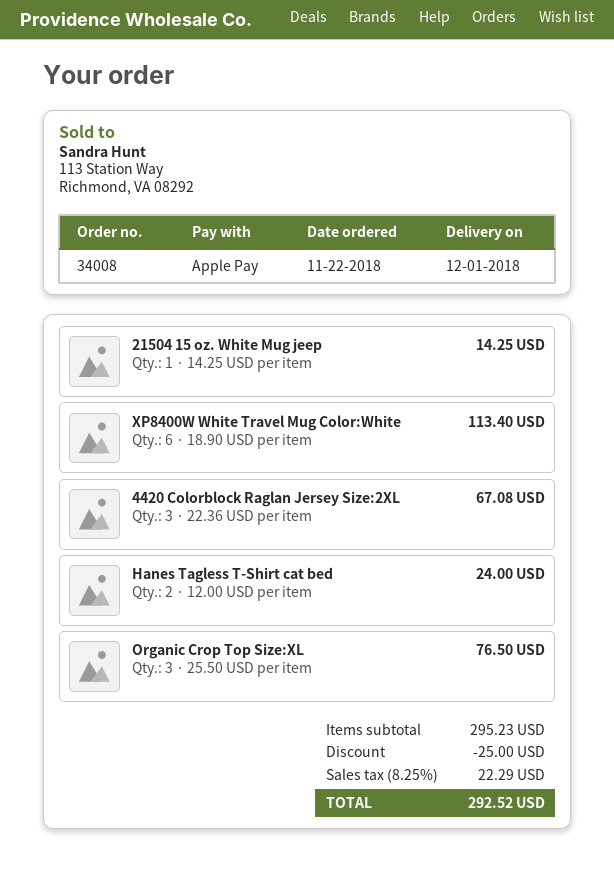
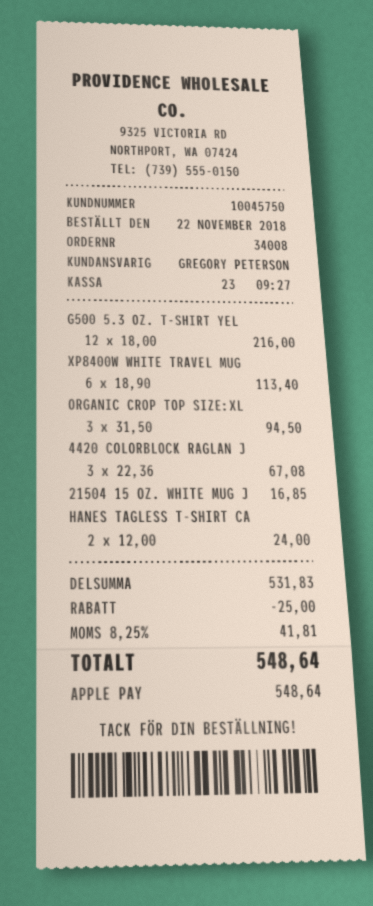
21504 15 oz. White Mug jeep: 1 x 14.25 = 14.25 -> 1 x 16.85 = 16.85
Organic Crop Top Size:XL: 3 x 25.50 = 76.50 -> 3 x 31.50 = 94.50
G500 5.3 OZ. T-SHIRT YEL: none -> 12 x 18.00 = 216.00
subtotal: 295.23 -> 531.83
tax: 8.25% = 22.29 -> 8.25% = 41.81
total: 292.52 -> 548.64

